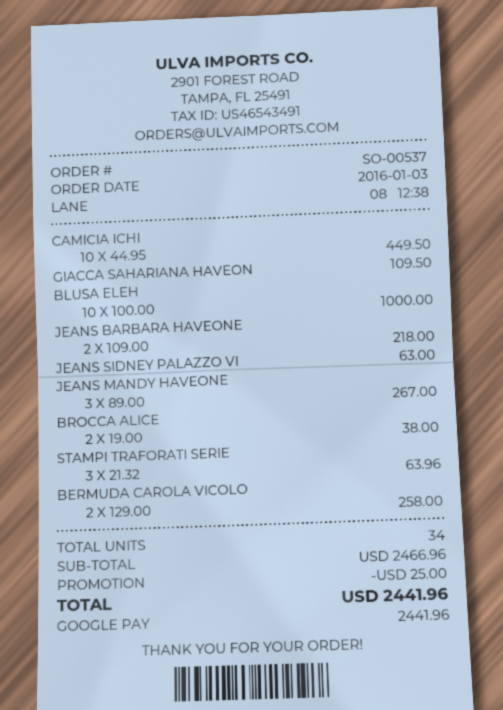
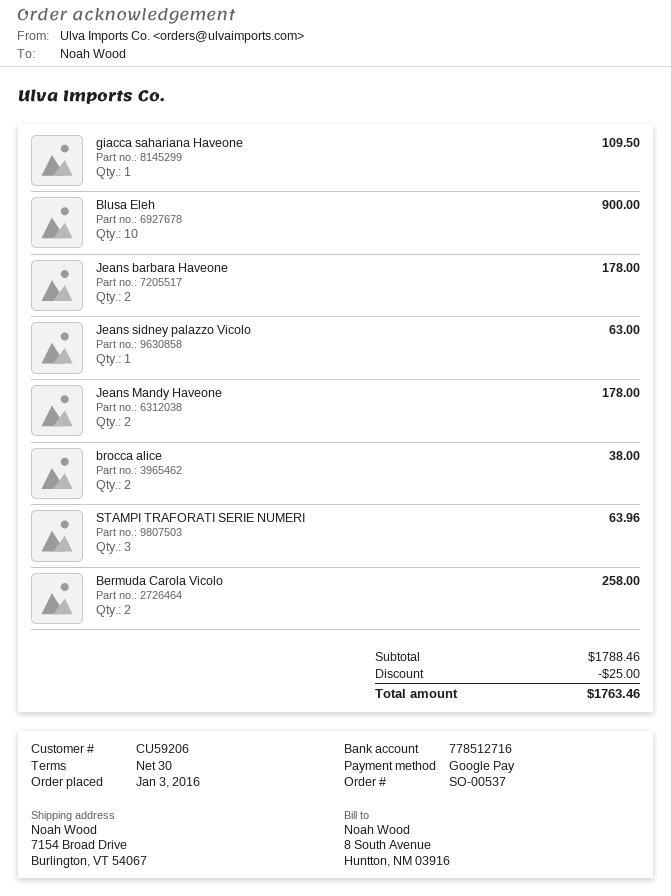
CAMICIA ICHI: 10 for 449.50 -> none
BLUSA ELEH: 10 for 1000.00 -> 10 for 900.00
JEANS BARBARA HAVEONE: 2 for 218.00 -> 2 for 178.00
JEANS MANDY HAVEONE: 3 for 267.00 -> 2 for 178.00
subtotal: 2466.96 -> 1788.46
total: 2441.96 -> 1763.46

